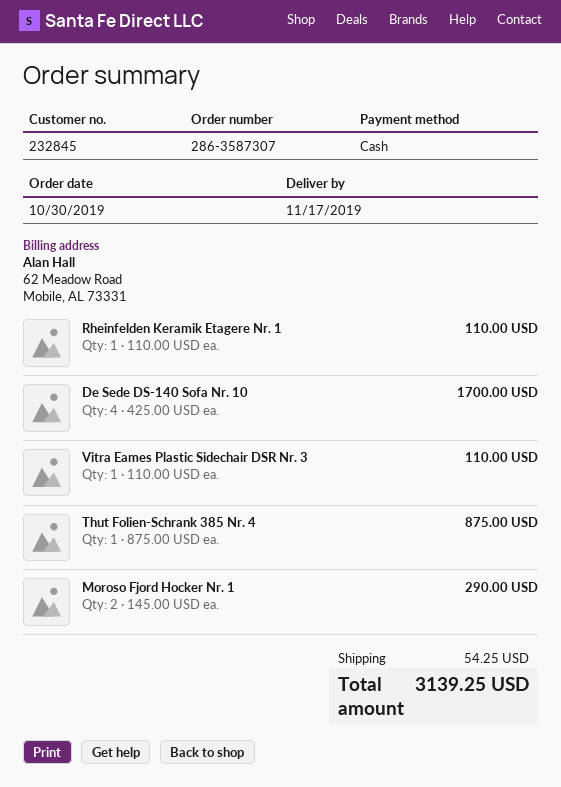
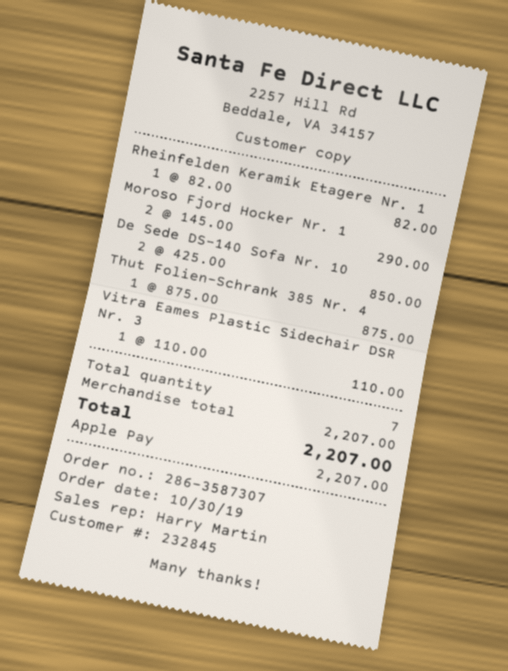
payment method: cash -> Apple Pay
Rheinfelden Keramik Etagere Nr. 1: 1 x 110.00 = 110.00 -> 1 x 82.00 = 82.00
De Sede DS-140 Sofa Nr. 10: 4 x 425.00 = 1700.00 -> 2 x 425.00 = 850.00
shipping: 54.25 -> none
total: 3139.25 -> 2207.00

